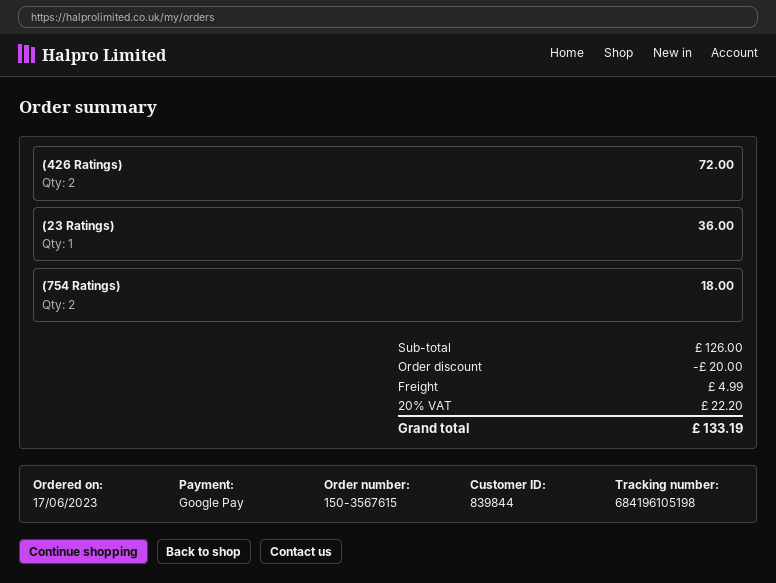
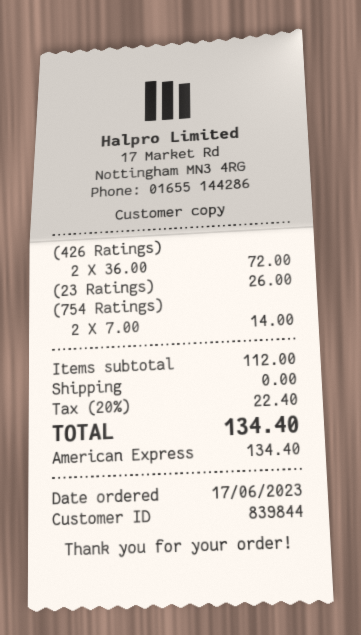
payment method: Google Pay -> American Express
(23 Ratings): 1 for 36.00 -> 1 for 26.00
(754 Ratings): 2 for 18.00 -> 2 for 14.00
subtotal: 126.00 -> 112.00
discount: 20.00 -> none
shipping: 4.99 -> 0.00
tax: 20% = 22.20 -> 20% = 22.40
total: 133.19 -> 134.40

